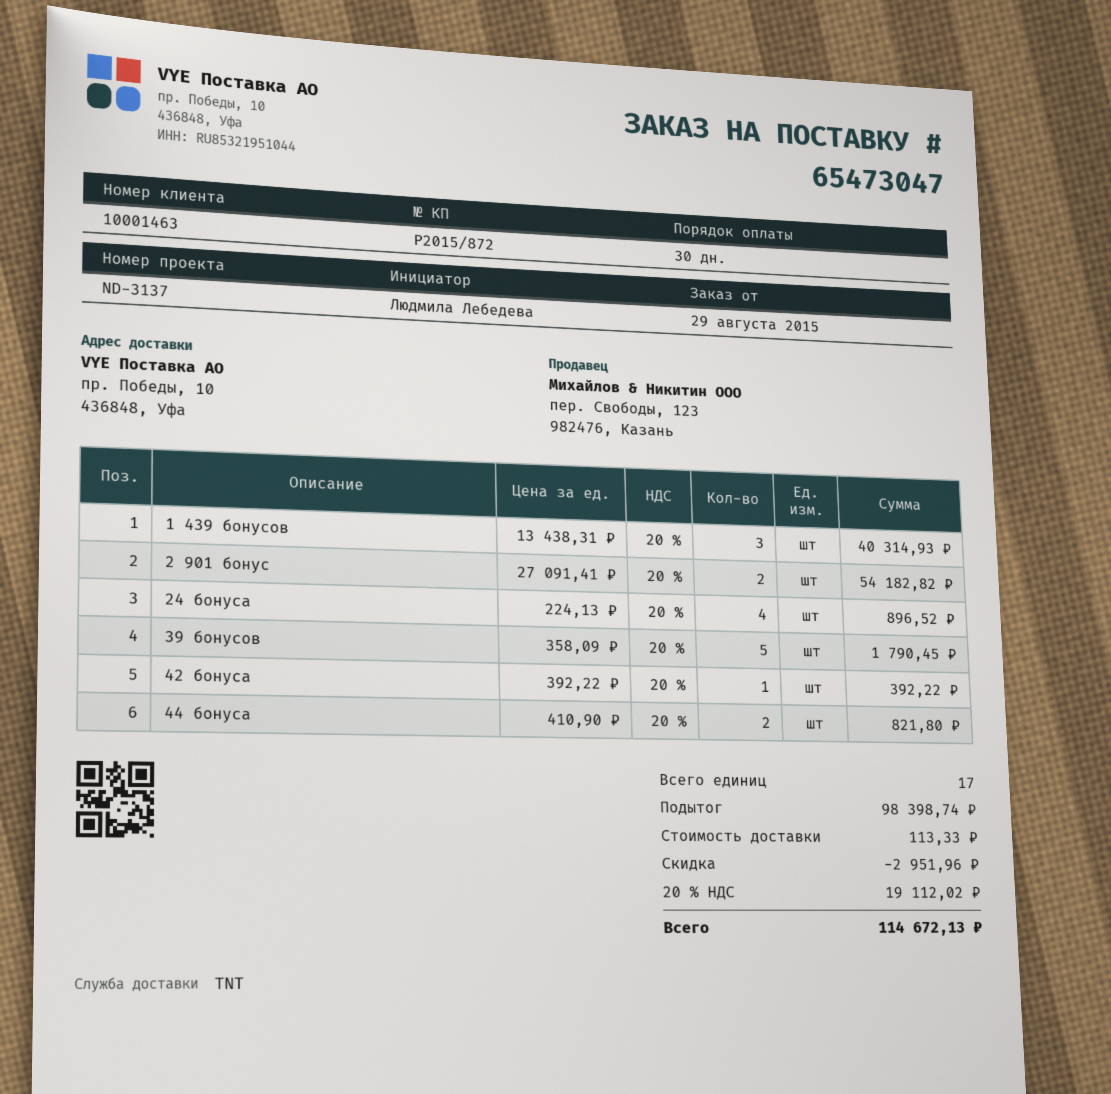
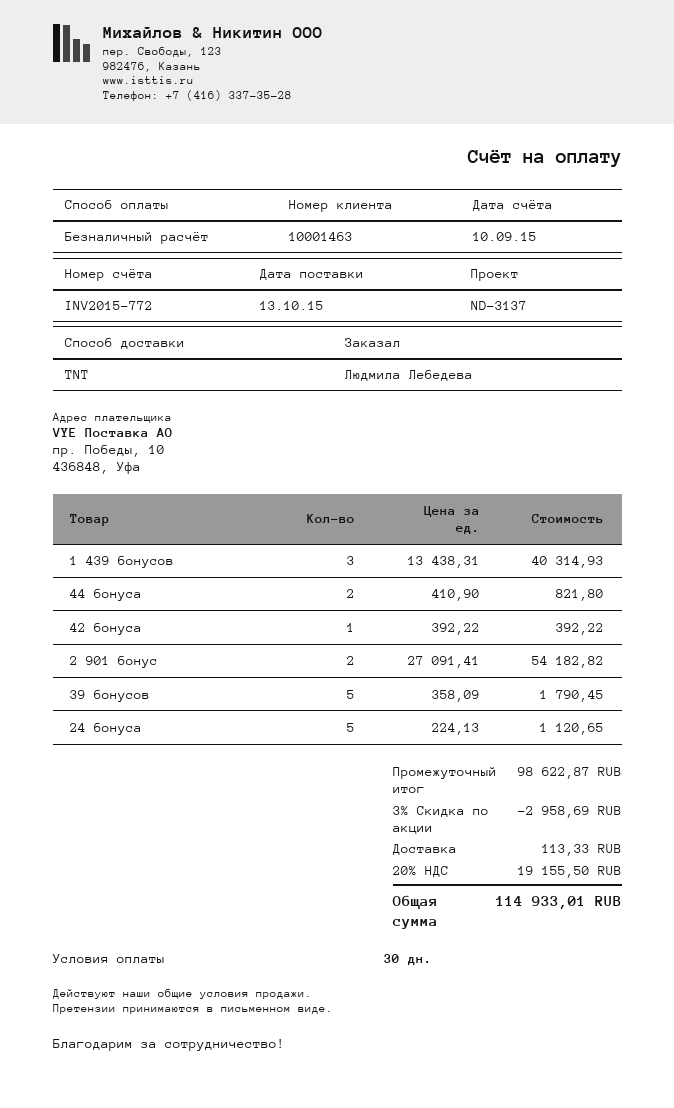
24 бонуса: 4 x 224.13 = 896.52 -> 5 x 224.13 = 1120.65
subtotal: 98398.74 -> 98622.87
discount: 2951.96 -> 2958.69
tax: 20% = 19112.02 -> 20% = 19155.50
total: 114672.13 -> 114933.01

